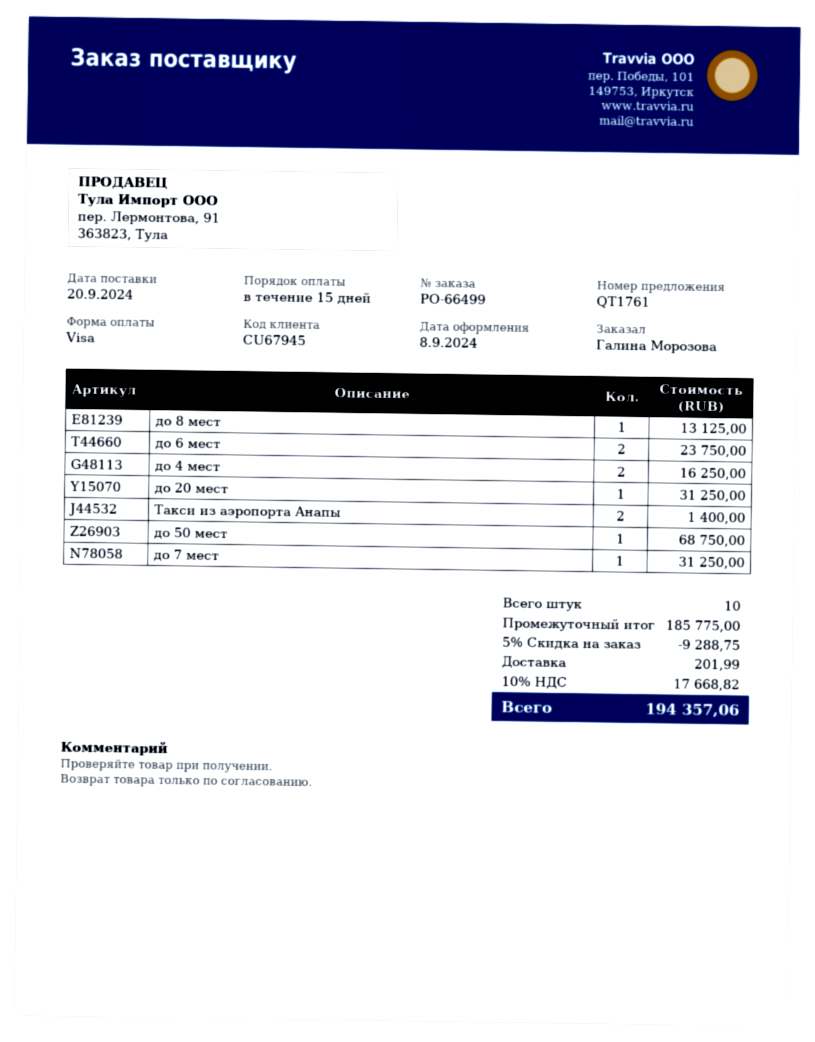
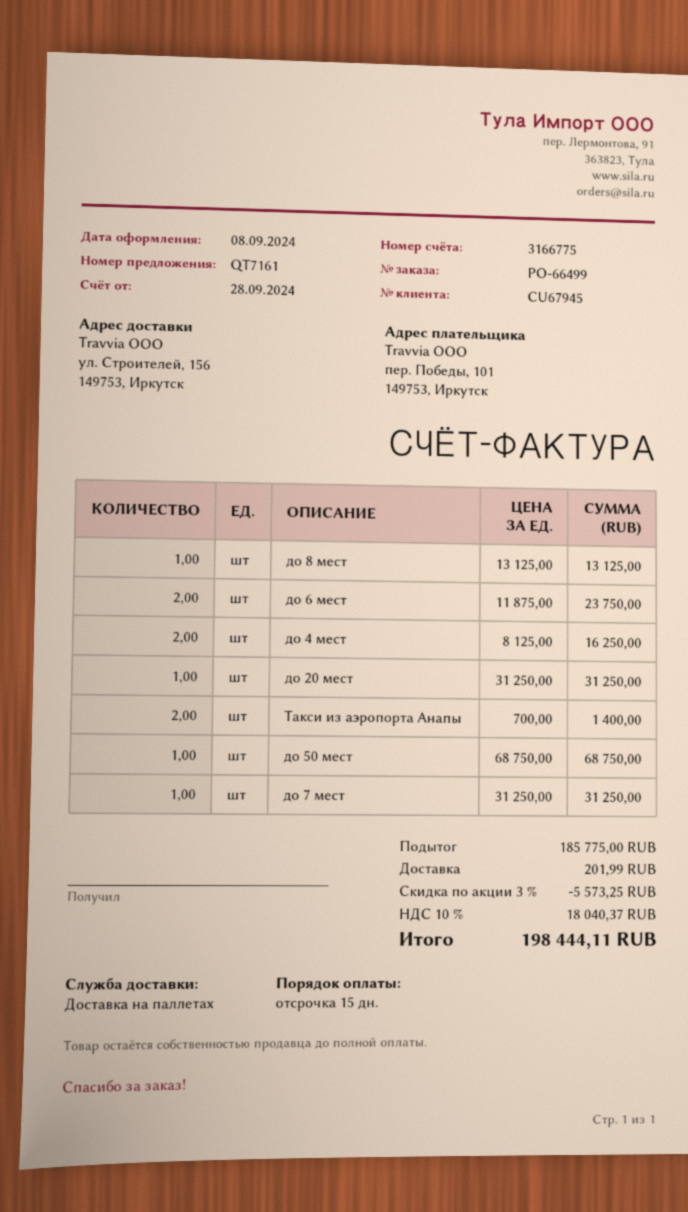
quote number: QT1761 -> QT7161
discount: 5% = 9288.75 -> 3% = 5573.25
tax: 10% = 17668.82 -> 10% = 18040.37
total: 194357.06 -> 198444.11

